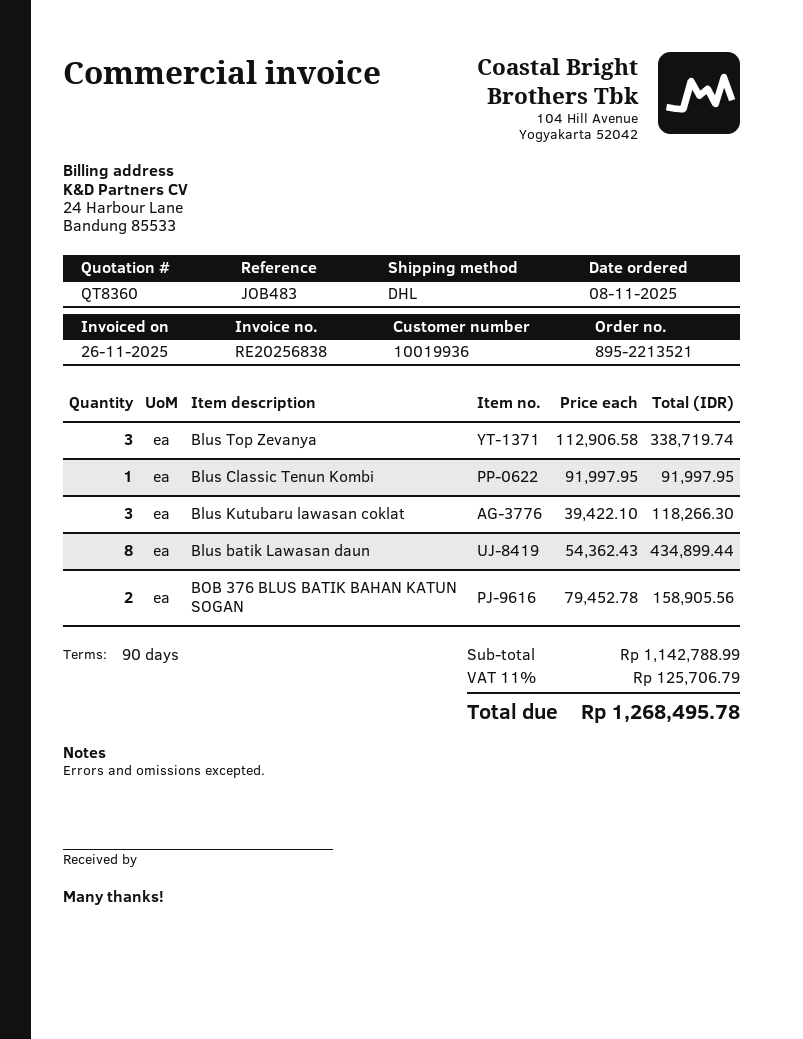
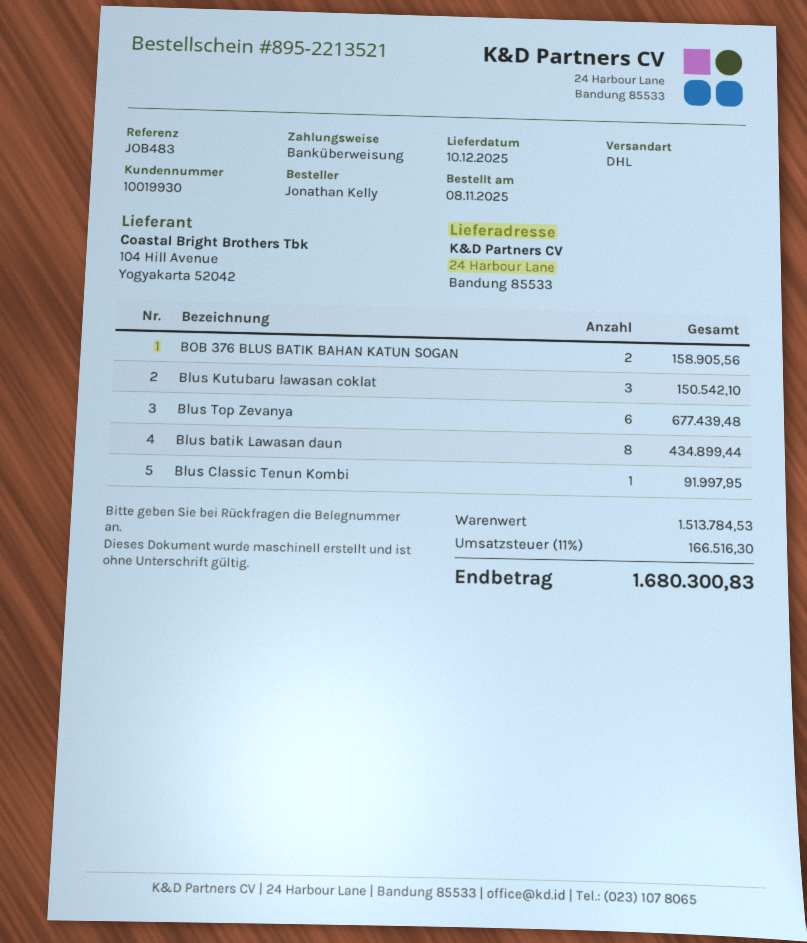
customer number: 10019936 -> 10019930
Blus Top Zevanya: 3 for 338719.74 -> 6 for 677439.48
Blus Kutubaru lawasan coklat: 3 for 118266.30 -> 3 for 150542.10
subtotal: 1142788.99 -> 1513784.53
tax: 11% = 125706.79 -> 11% = 166516.30
total: 1268495.78 -> 1680300.83

